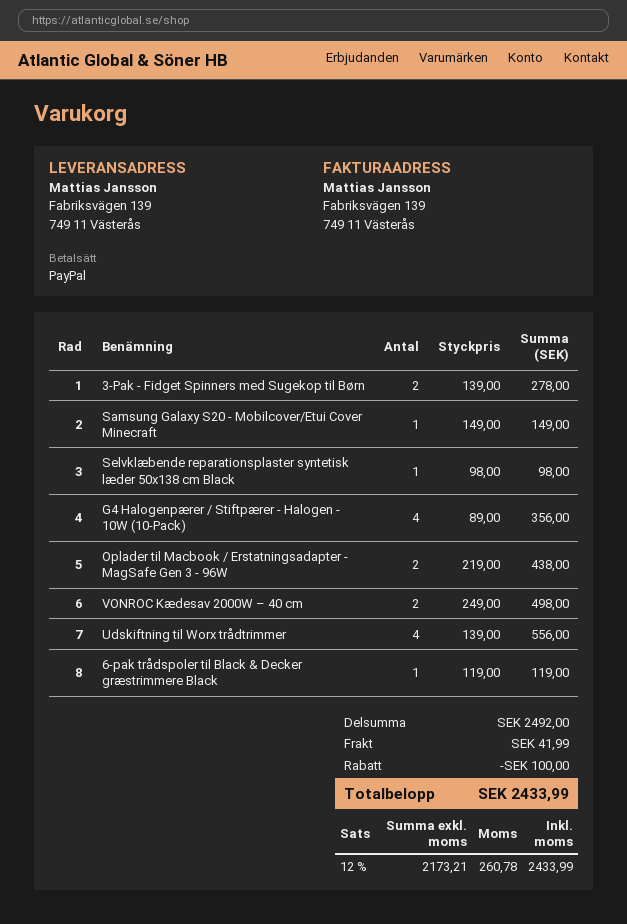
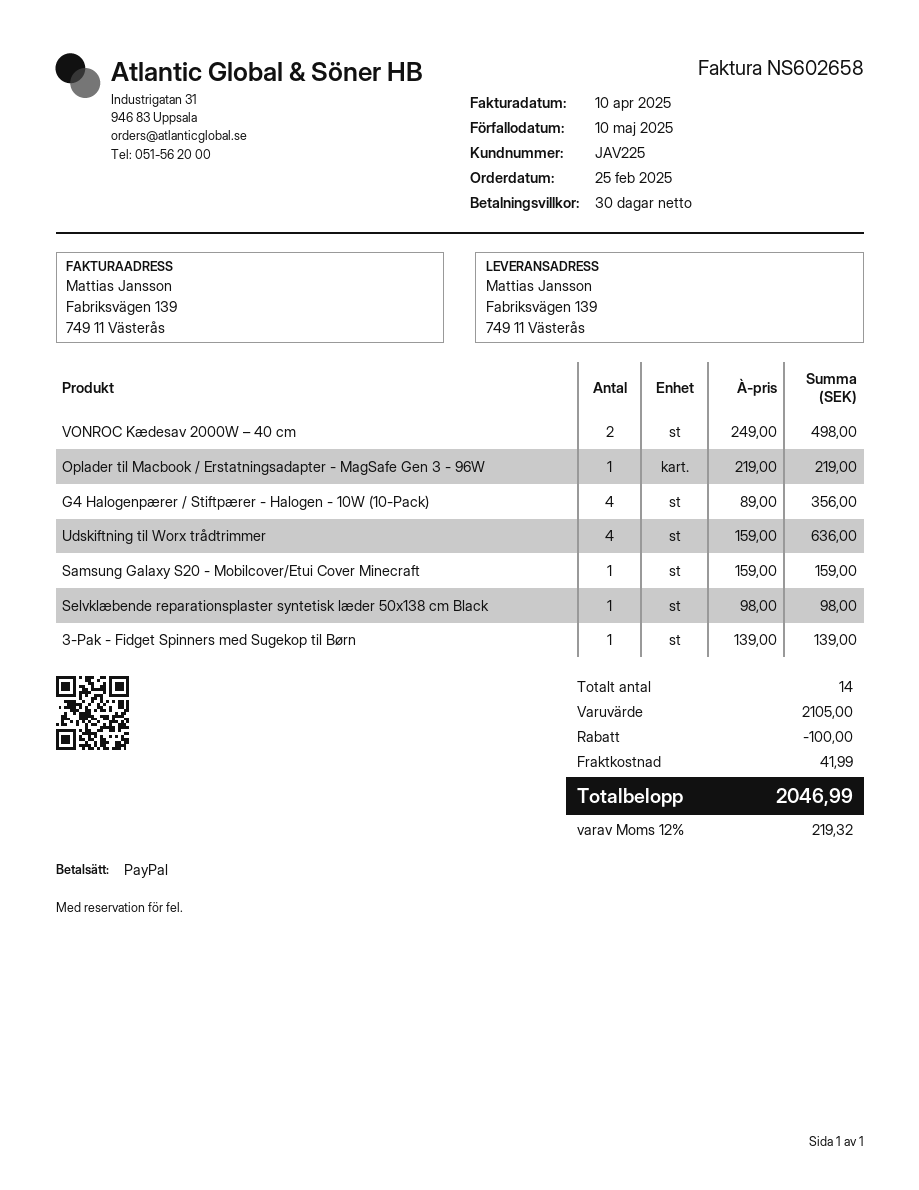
3-Pak - Fidget Spinners med Sugekop til Børn: 2 x 139.00 = 278.00 -> 1 x 139.00 = 139.00
Samsung Galaxy S20 - Mobilcover/Etui Cover Minecraft: 1 x 149.00 = 149.00 -> 1 x 159.00 = 159.00
Oplader til Macbook / Erstatningsadapter - MagSafe Gen 3 - 96W: 2 x 219.00 = 438.00 -> 1 x 219.00 = 219.00
Udskiftning til Worx trådtrimmer: 4 x 139.00 = 556.00 -> 4 x 159.00 = 636.00
6-pak trådspoler til Black & Decker græstrimmere Black: 1 x 119.00 = 119.00 -> none
subtotal: 2492.00 -> 2105.00
tax: 12% = 260.78 -> 12% = 219.32
total: 2433.99 -> 2046.99

